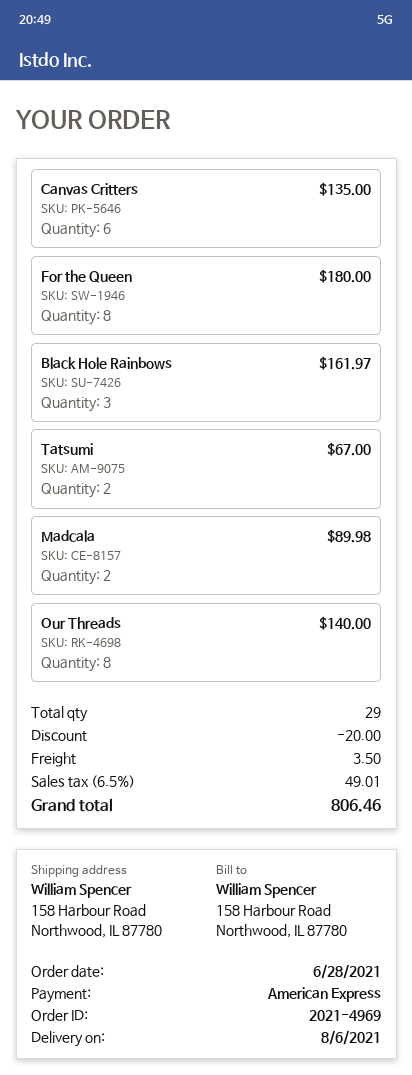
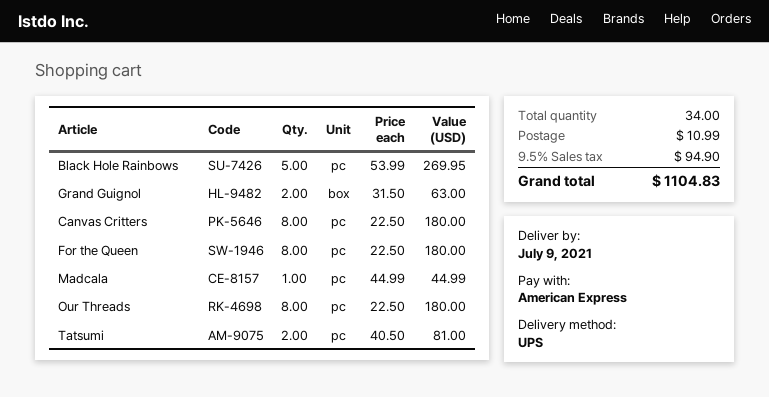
delivery date: 2021-08-06 -> 2021-07-09
Canvas Critters: 6 for 135.00 -> 8 for 180.00
Black Hole Rainbows: 3 for 161.97 -> 5 for 269.95
Tatsumi: 2 for 67.00 -> 2 for 81.00
Madcala: 2 for 89.98 -> 1 for 44.99
Our Threads: 8 for 140.00 -> 8 for 180.00
Grand Guignol: none -> 2 for 63.00
total quantity: 29 -> 34
discount: 20.00 -> none
shipping: 3.50 -> 10.99
tax: 6.5% = 49.01 -> 9.5% = 94.90
total: 806.46 -> 1104.83

